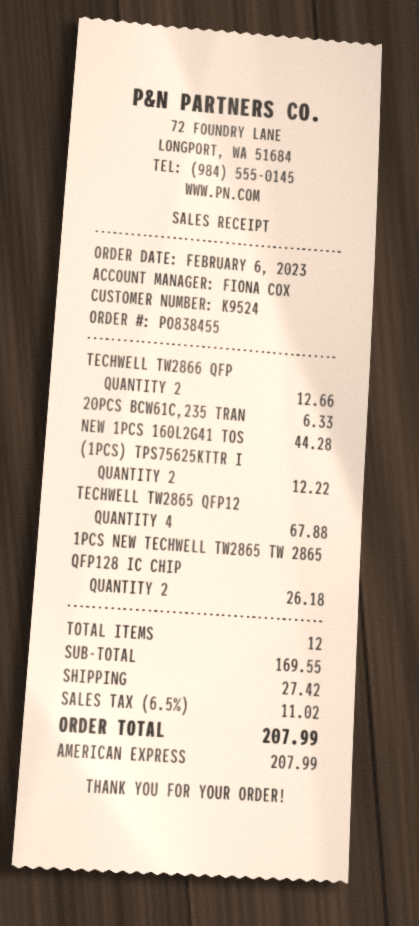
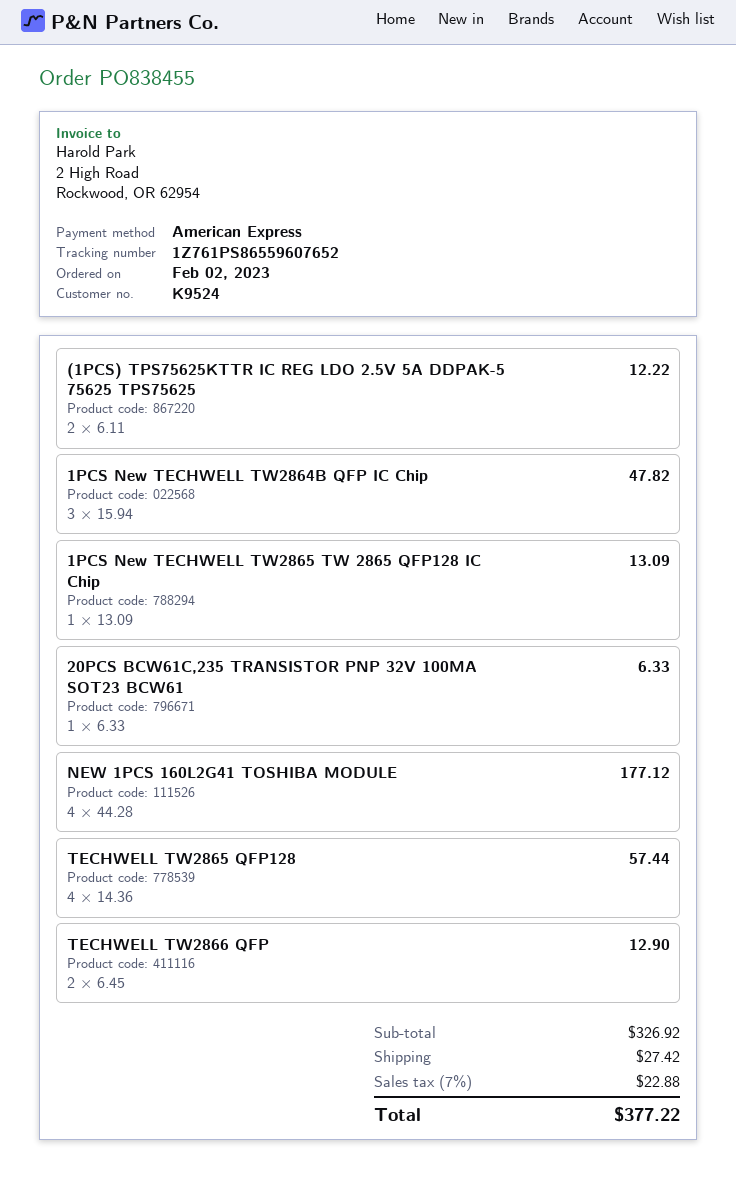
order date: 2023-02-06 -> 2023-02-02
TECHWELL TW2866 QFP: 2 for 12.66 -> 2 for 12.90
NEW 1PCS 160L2G41 TOS: 1 for 44.28 -> 4 for 177.12
TECHWELL TW2865 QFP12: 4 for 67.88 -> 4 for 57.44
1PCS NEW TECHWELL TW2865 TW 2865 QFP128 IC CHIP: 2 for 26.18 -> 1 for 13.09
1PCS New TECHWELL TW2864B QFP IC Chip: none -> 3 for 47.82
subtotal: 169.55 -> 326.92
tax: 6.5% = 11.02 -> 7% = 22.88
total: 207.99 -> 377.22

